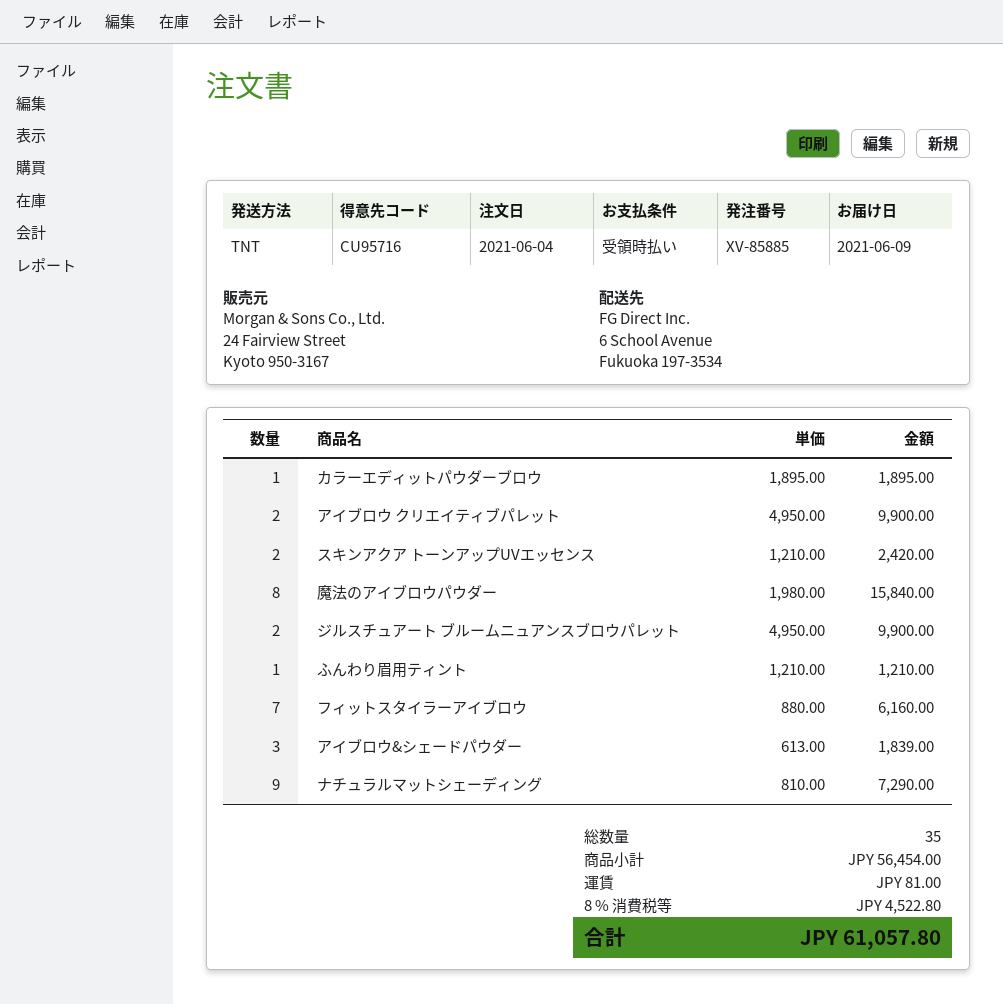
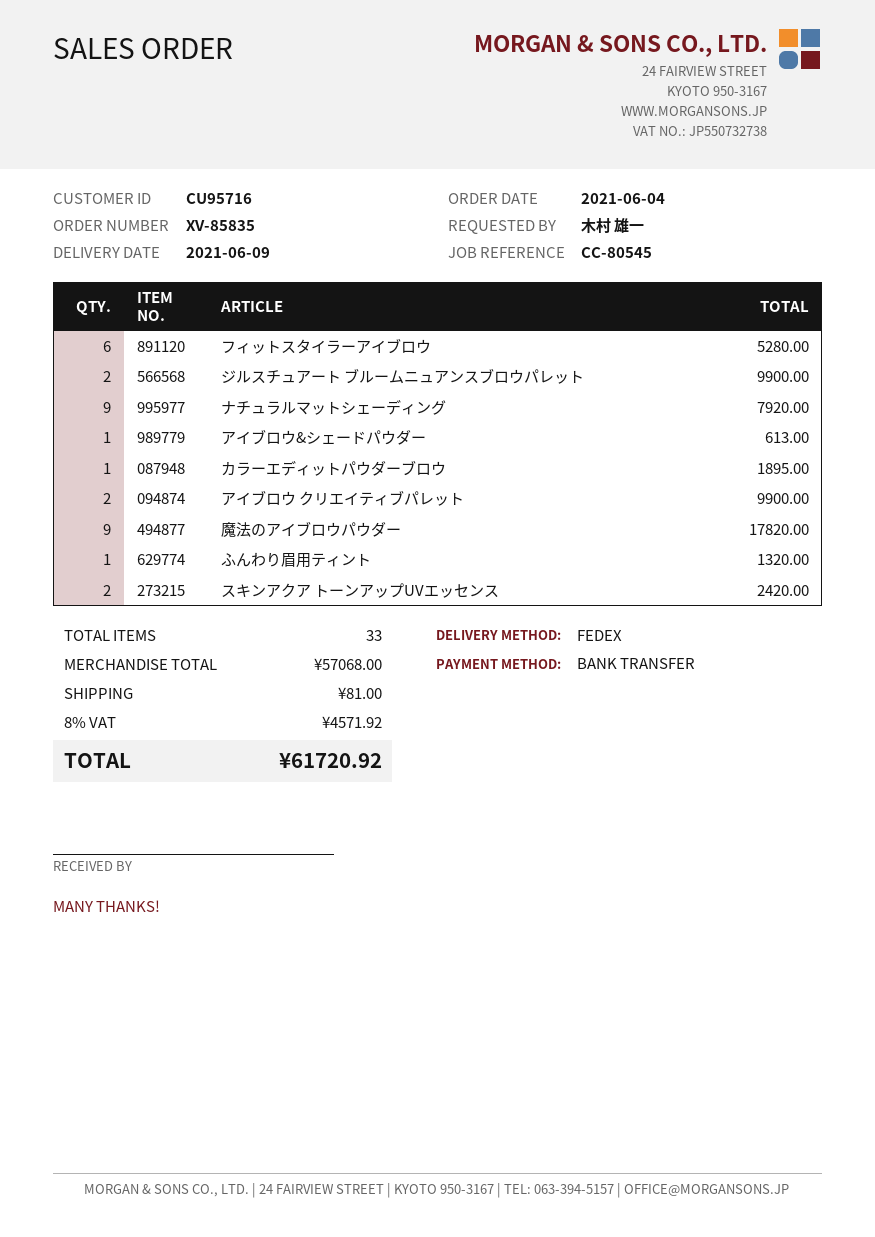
order number: XV-85885 -> XV-85835
shipping method: TNT -> FedEx
魔法のアイブロウパウダー: 8 for 15840.00 -> 9 for 17820.00
ふんわり眉用ティント: 1 for 1210.00 -> 1 for 1320.00
フィットスタイラーアイブロウ: 7 for 6160.00 -> 6 for 5280.00
アイブロウ&シェードパウダー: 3 for 1839.00 -> 1 for 613.00
ナチュラルマットシェーディング: 9 for 7290.00 -> 9 for 7920.00
total quantity: 35 -> 33
subtotal: 56454.00 -> 57068.00
tax: 8% = 4522.80 -> 8% = 4571.92
total: 61057.80 -> 61720.92

